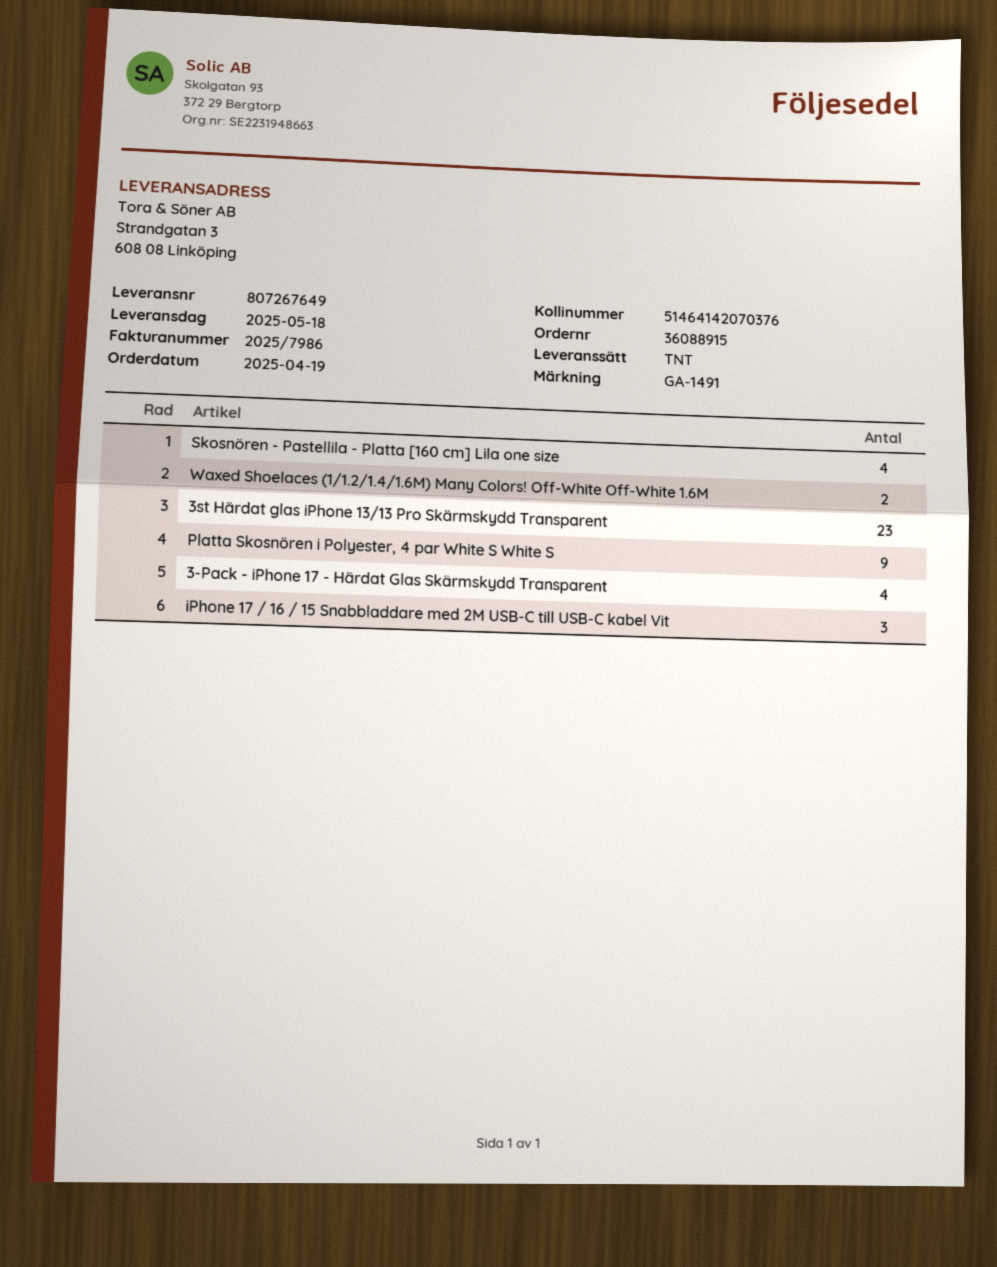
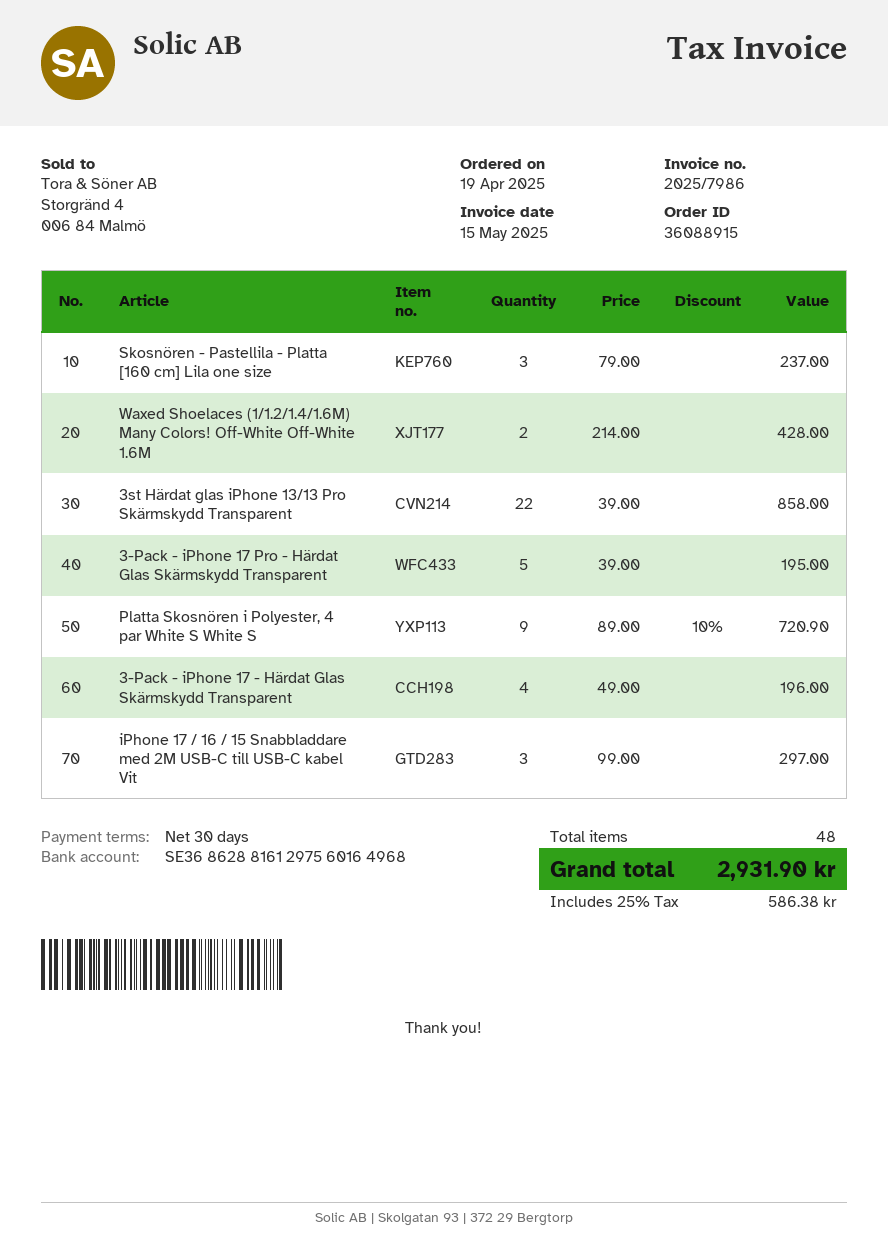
Skosnören - Pastellila - Platta [160 cm] Lila one size: 4 -> 3
3st Härdat glas iPhone 13/13 Pro Skärmskydd Transparent: 23 -> 22
3-Pack - iPhone 17 Pro - Härdat Glas Skärmskydd Transparent: none -> 5

